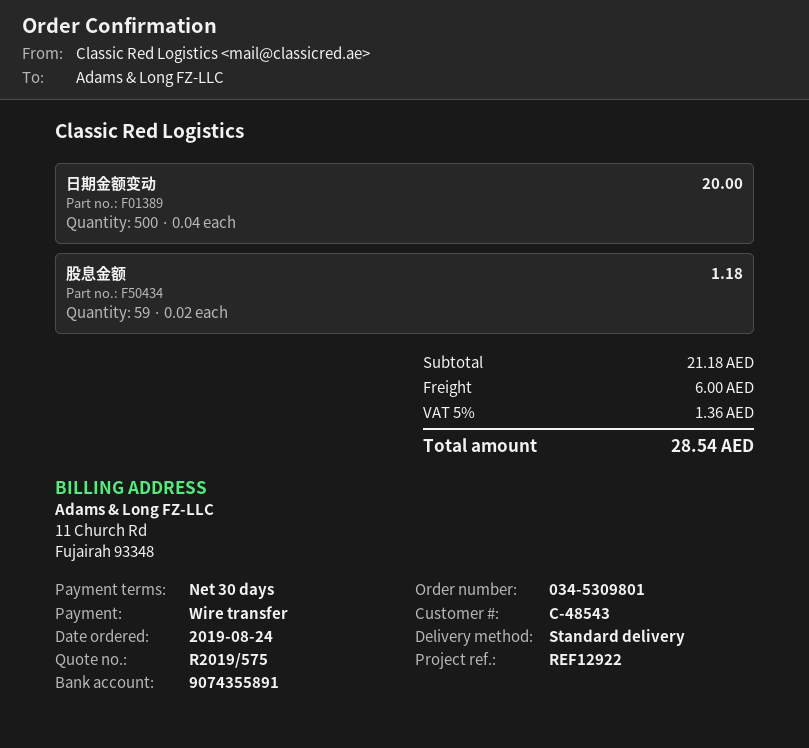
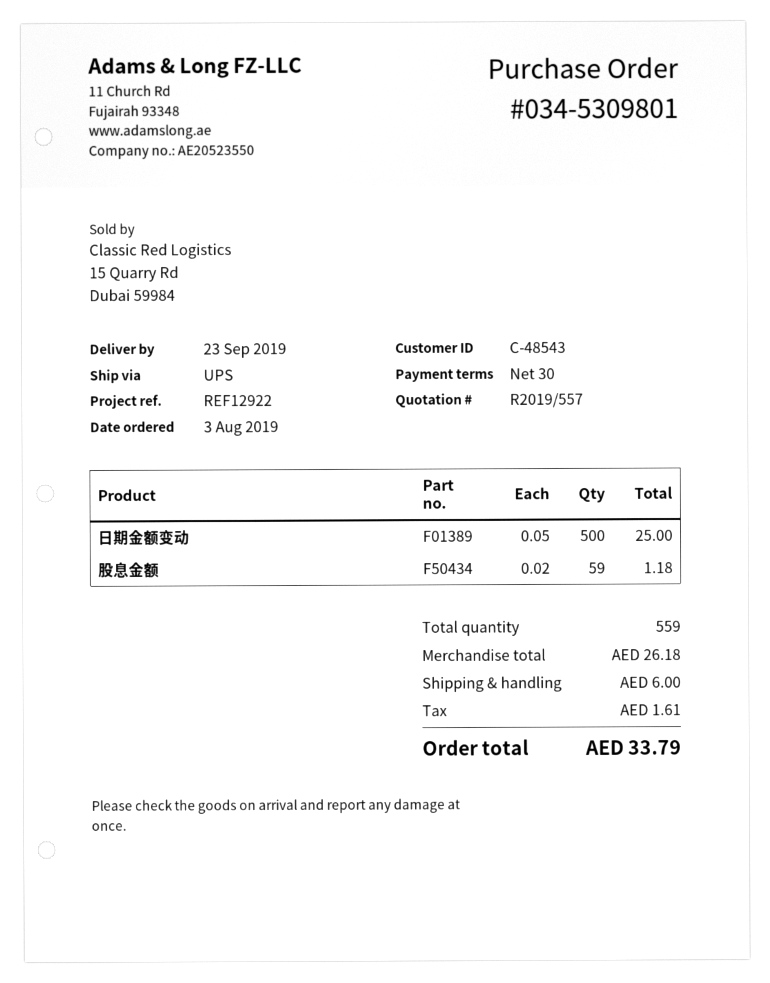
quote number: R2019/575 -> R2019/557
order date: 2019-08-24 -> 2019-08-03
shipping method: standard -> UPS
日期金额变动: 500 x 0.04 = 20.00 -> 500 x 0.05 = 25.00
subtotal: 21.18 -> 26.18
tax: 1.36 -> 1.61
total: 28.54 -> 33.79

